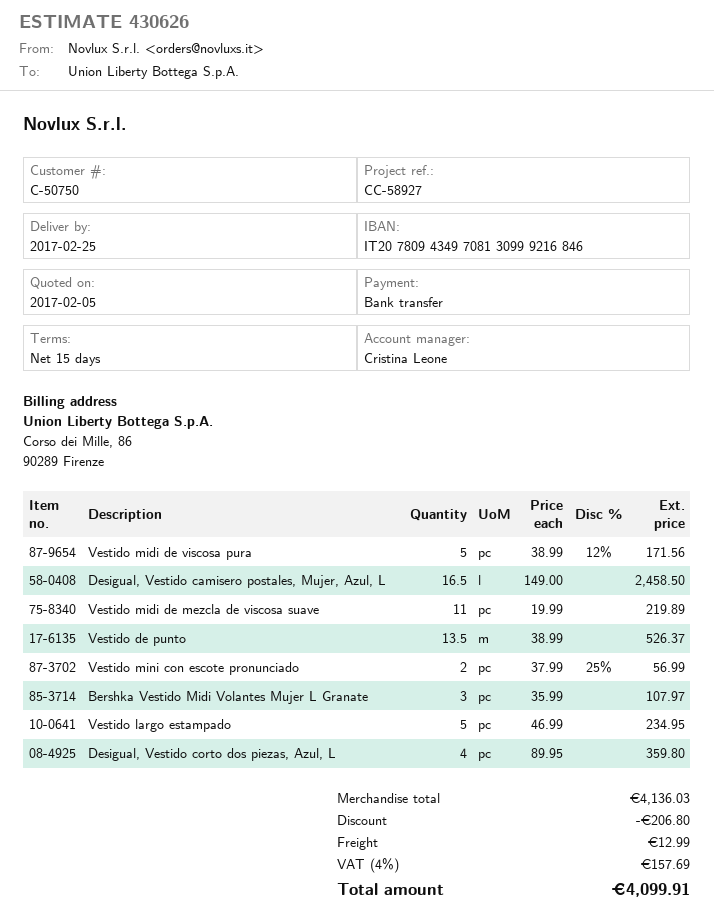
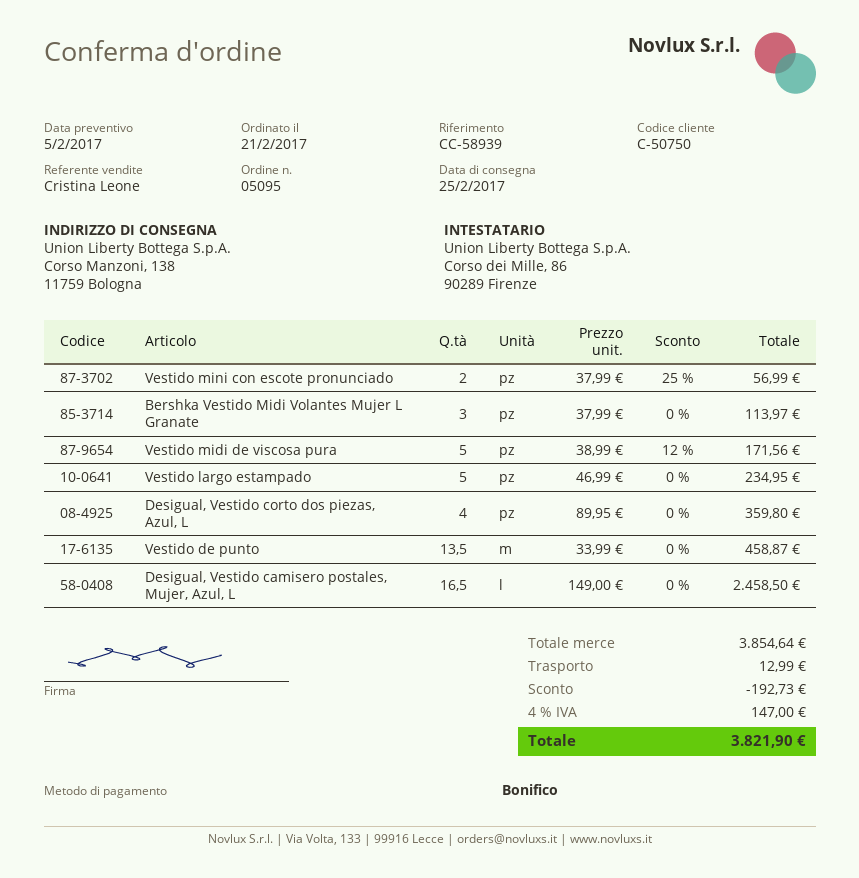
reference: CC-58927 -> CC-58939
Vestido midi de mezcla de viscosa suave: 11 x 19.99 = 219.89 -> none
Vestido de punto: 13.5 x 38.99 = 526.37 -> 13.5 x 33.99 = 458.87
Bershka Vestido Midi Volantes Mujer L Granate: 3 x 35.99 = 107.97 -> 3 x 37.99 = 113.97
subtotal: 4136.03 -> 3854.64
discount: 206.80 -> 192.73
tax: 4% = 157.69 -> 4% = 147.00
total: 4099.91 -> 3821.90

